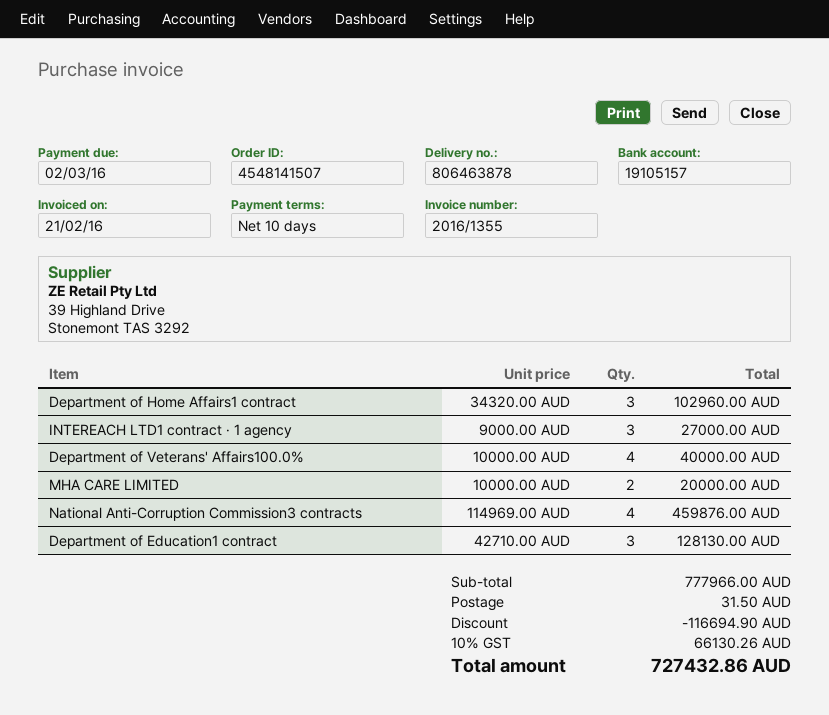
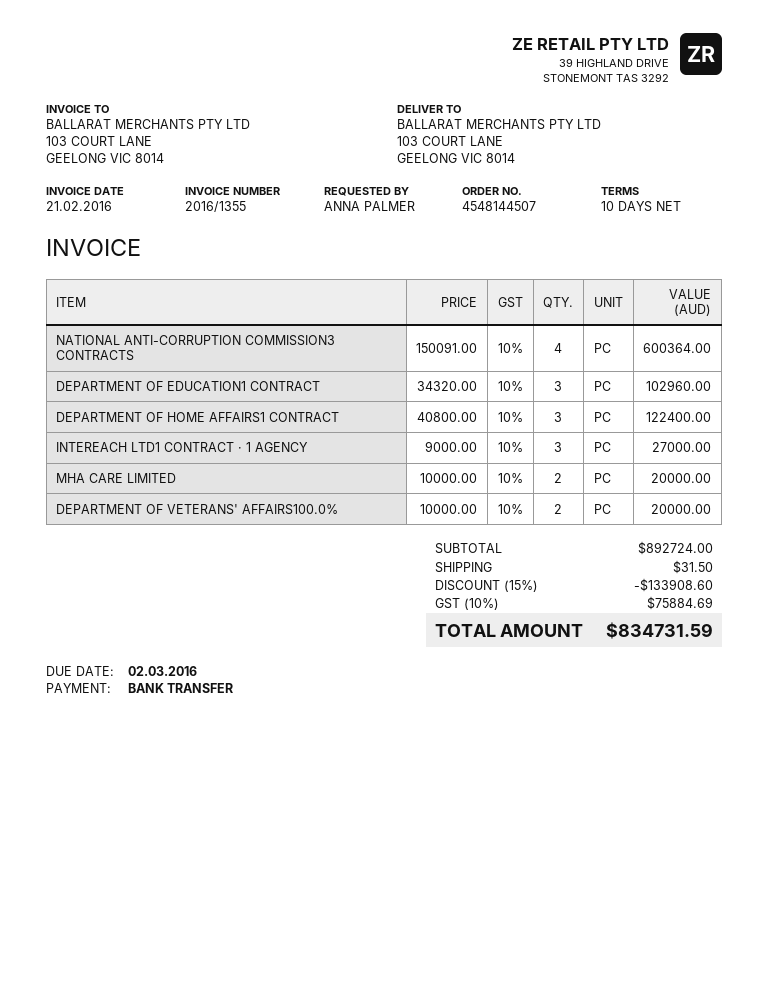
order number: 4548141507 -> 4548144507
Department of Home Affairs1 contract: 3 x 34320.00 = 102960.00 -> 3 x 40800.00 = 122400.00
Department of Veterans' Affairs100.0%: 4 x 10000.00 = 40000.00 -> 2 x 10000.00 = 20000.00
National Anti-Corruption Commission3 contracts: 4 x 114969.00 = 459876.00 -> 4 x 150091.00 = 600364.00
Department of Education1 contract: 3 x 42710.00 = 128130.00 -> 3 x 34320.00 = 102960.00
subtotal: 777966.00 -> 892724.00
discount: 116694.90 -> 133908.60
tax: 10% = 66130.26 -> 10% = 75884.69
total: 727432.86 -> 834731.59

